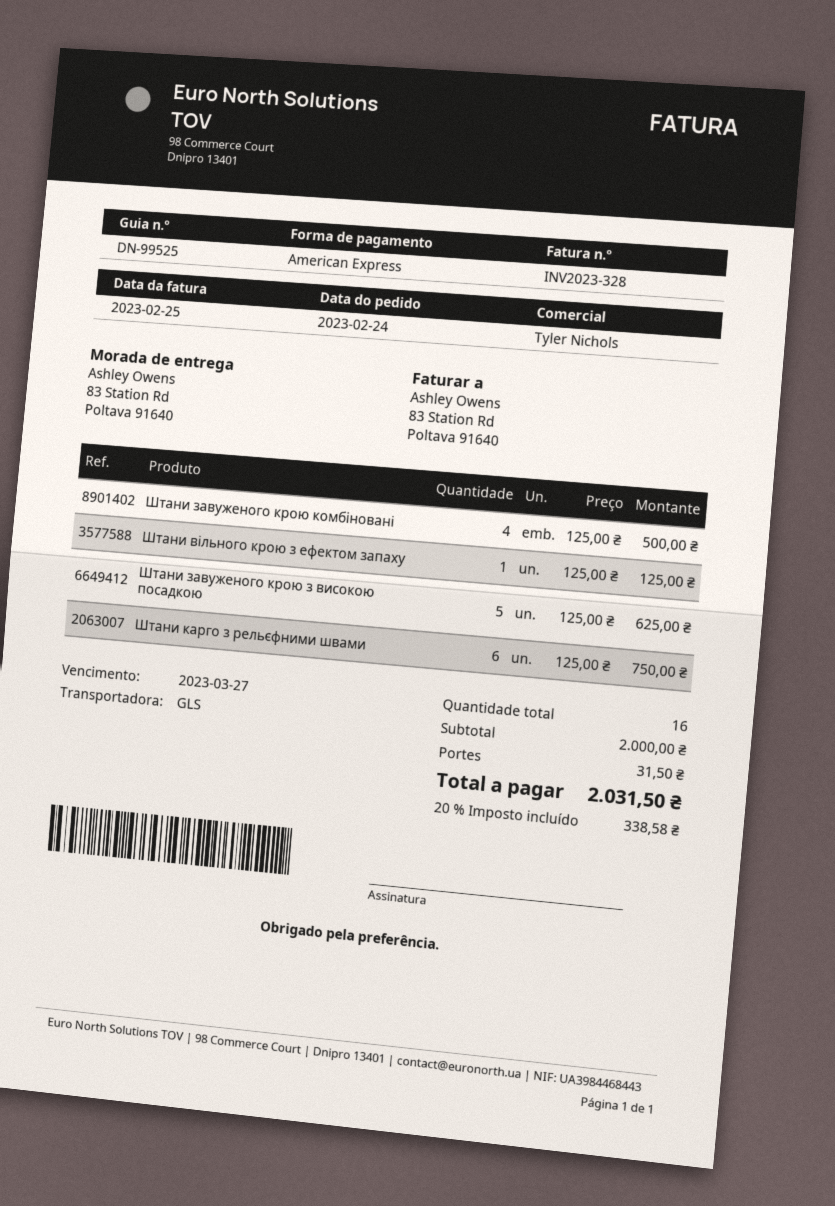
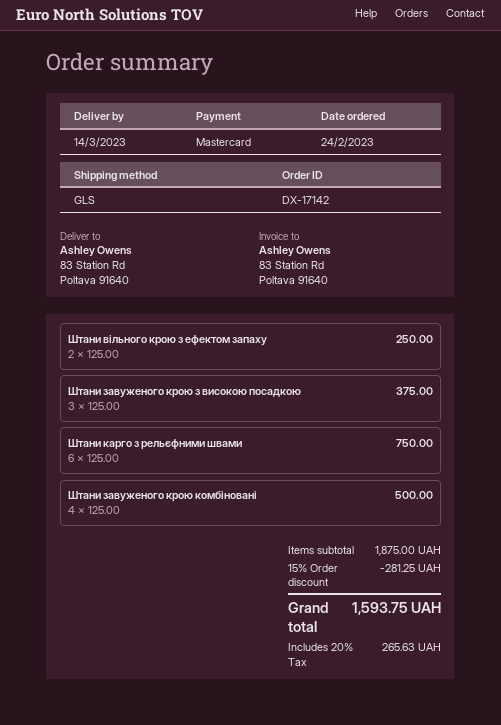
payment method: American Express -> Mastercard
Штани вільного крою з ефектом запаху: 1 x 125.00 = 125.00 -> 2 x 125.00 = 250.00
Штани завуженого крою з високою посадкою: 5 x 125.00 = 625.00 -> 3 x 125.00 = 375.00
subtotal: 2000.00 -> 1875.00
discount: none -> 15% = 281.25
shipping: 31.50 -> none
tax: 20% = 338.58 -> 20% = 265.63
total: 2031.50 -> 1593.75

